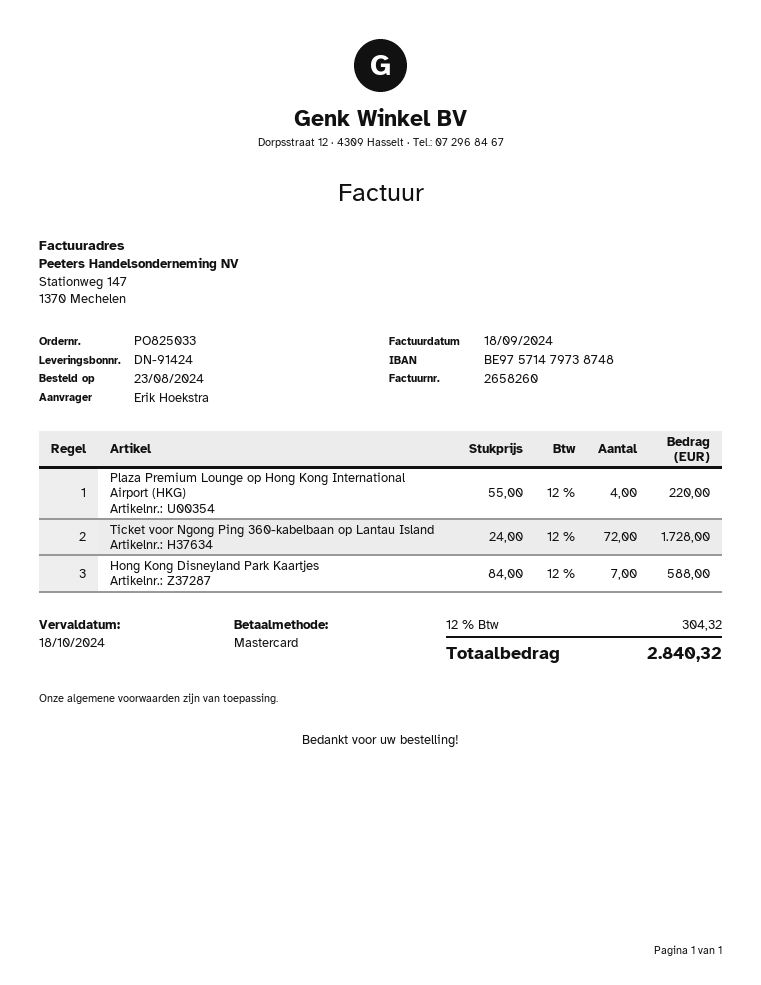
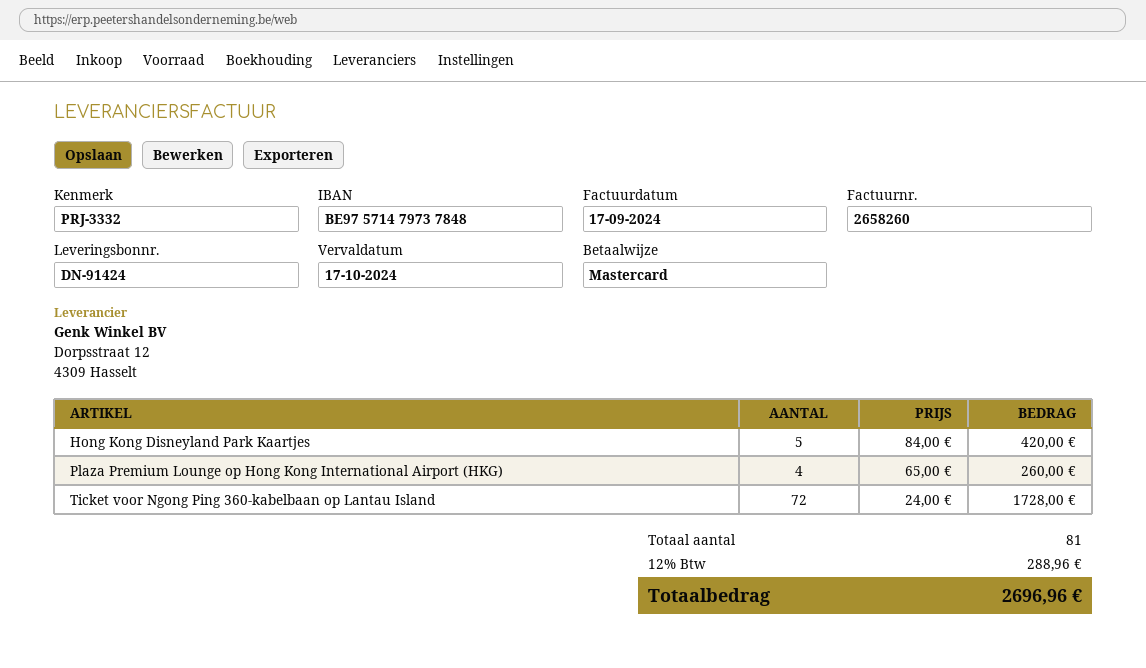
invoice date: 2024-09-18 -> 2024-09-17
due date: 2024-10-18 -> 2024-10-17
bank account: BE97571479738748 -> BE97571479737848
Plaza Premium Lounge op Hong Kong International Airport (HKG): 4 x 55.00 = 220.00 -> 4 x 65.00 = 260.00
Hong Kong Disneyland Park Kaartjes: 7 x 84.00 = 588.00 -> 5 x 84.00 = 420.00
tax: 12% = 304.32 -> 12% = 288.96
total: 2840.32 -> 2696.96

